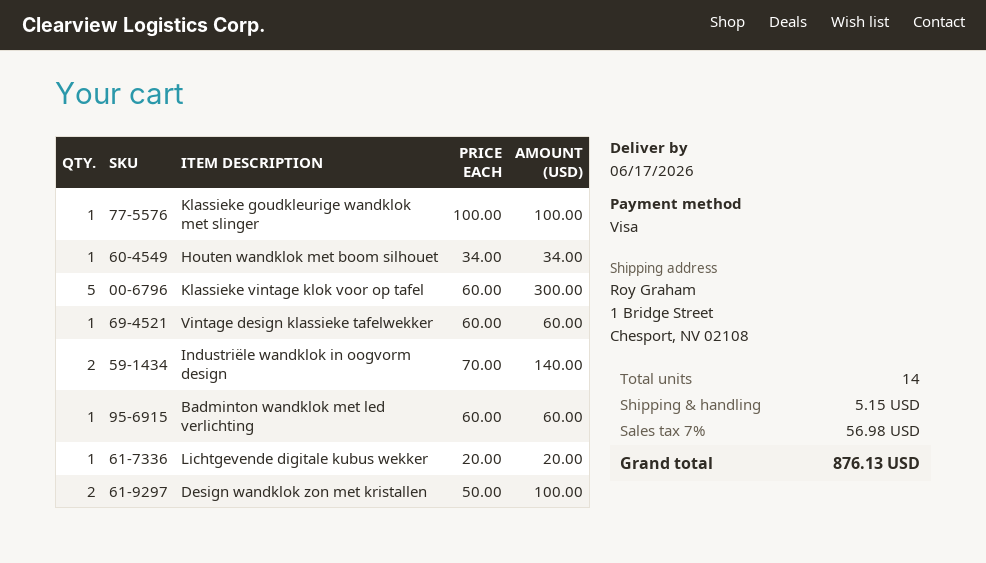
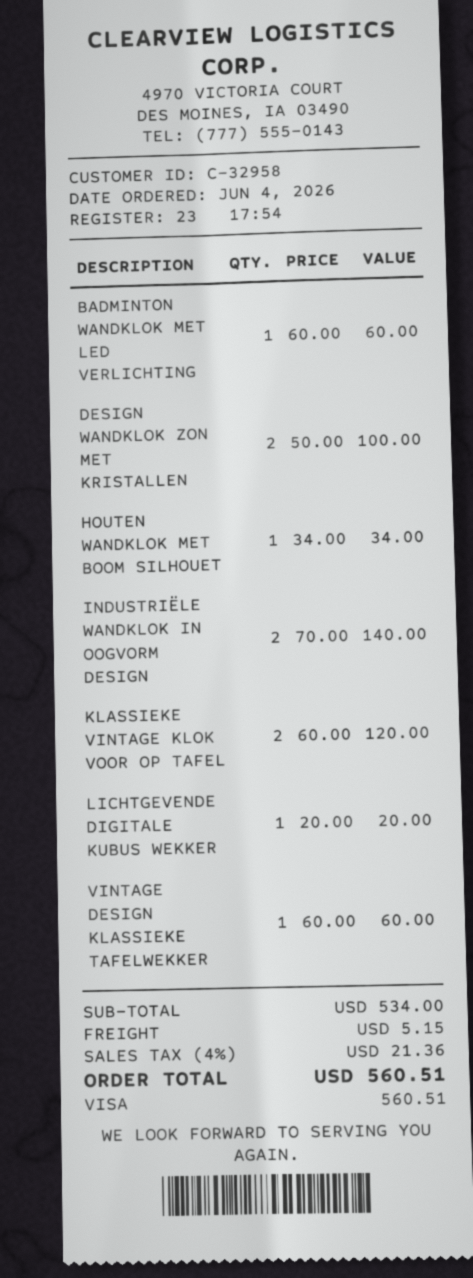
Klassieke goudkleurige wandklok met slinger: 1 x 100.00 = 100.00 -> none
Klassieke vintage klok voor op tafel: 5 x 60.00 = 300.00 -> 2 x 60.00 = 120.00
tax: 7% = 56.98 -> 4% = 21.36
total: 876.13 -> 560.51

